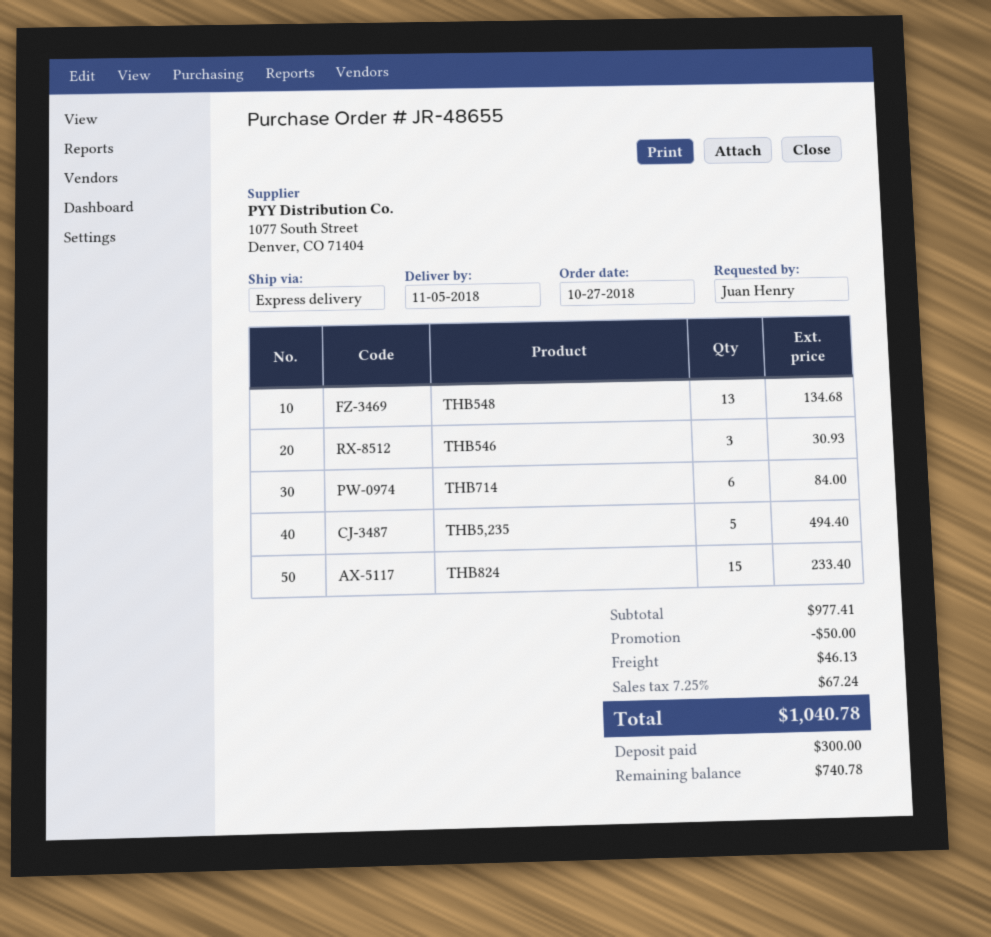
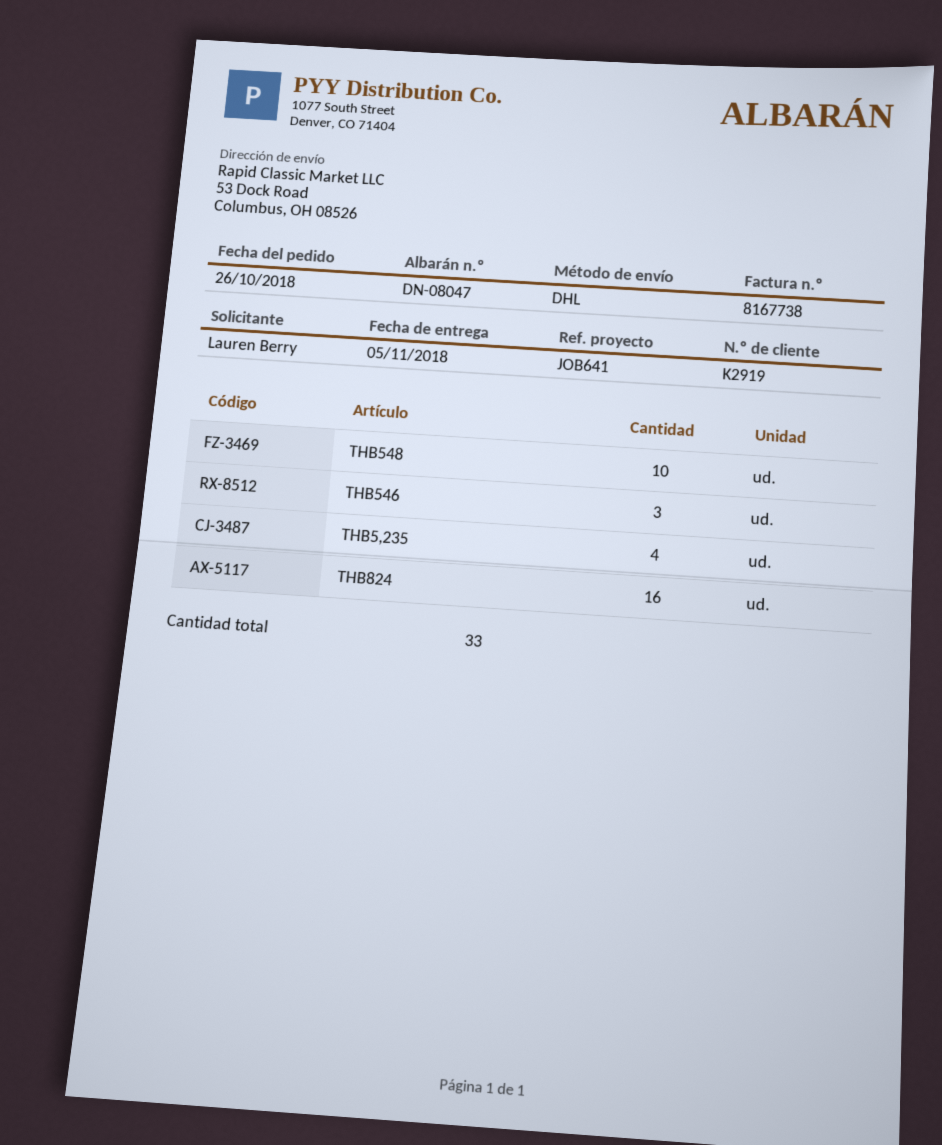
order date: 2018-10-27 -> 2018-10-26
ordered by: Juan Henry -> Lauren Berry
shipping method: express -> DHL
THB548: 13 -> 10
THB714: 6 -> none
THB5,235: 5 -> 4
THB824: 15 -> 16

